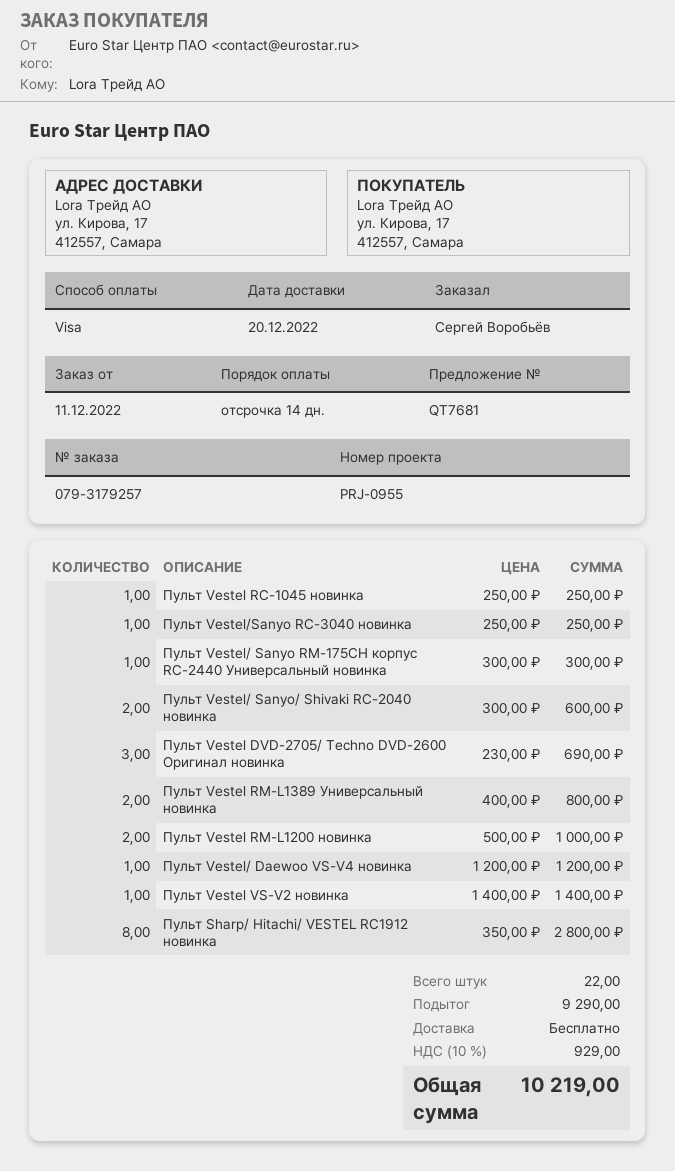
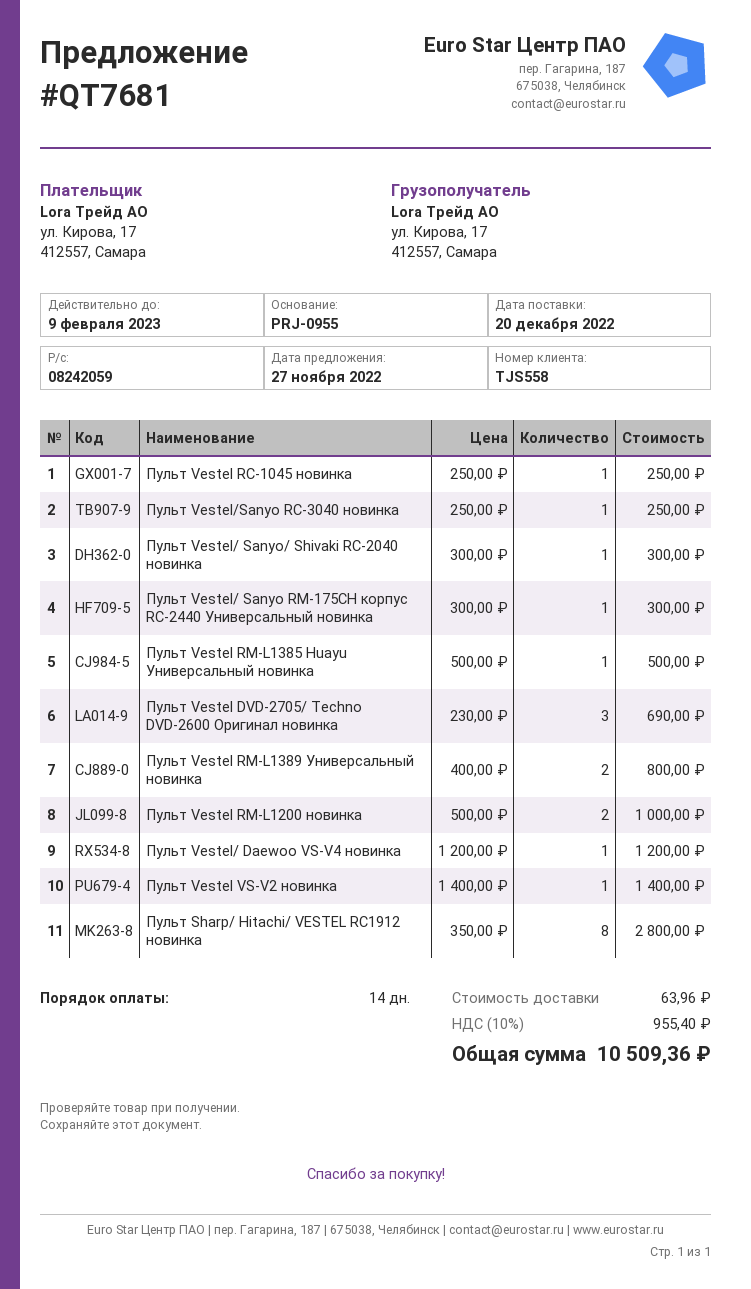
Пульт Vestel/ Sanyo/ Shivaki RC-2040 новинка: 2 x 300.00 = 600.00 -> 1 x 300.00 = 300.00
Пульт Vestel RM-L1385 Huayu Универсальный новинка: none -> 1 x 500.00 = 500.00
shipping: 0.00 -> 63.96
tax: 10% = 929.00 -> 10% = 955.40
total: 10219.00 -> 10509.36

